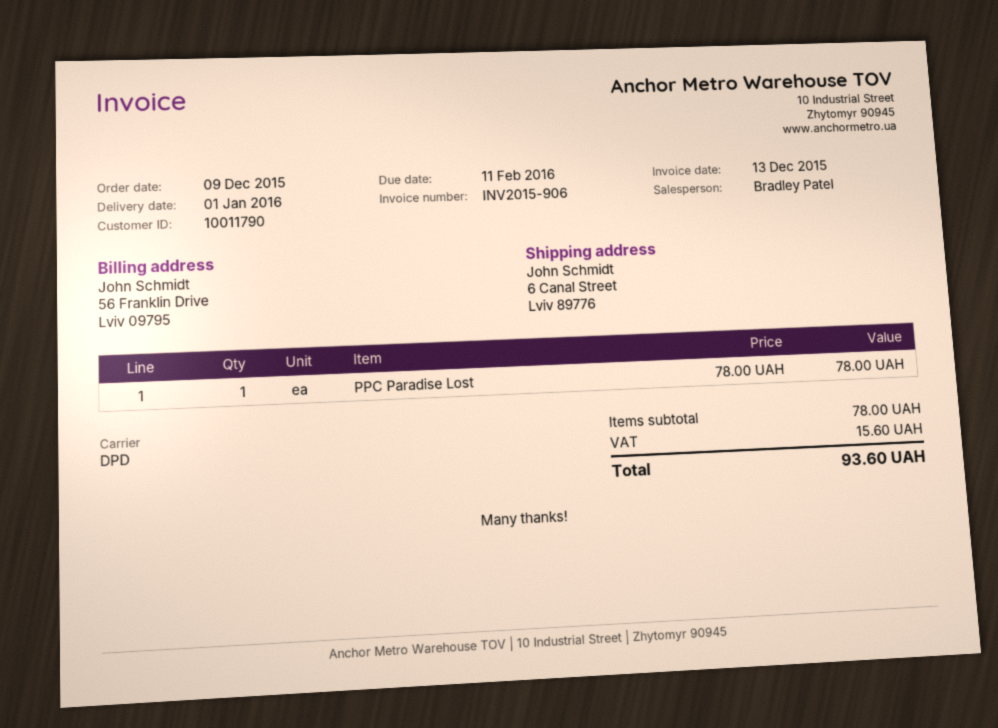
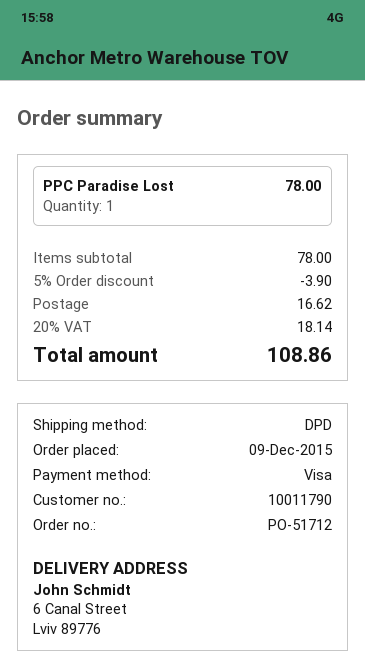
discount: none -> 5% = 3.90
shipping: none -> 16.62
tax: 15.60 -> 18.14
total: 93.60 -> 108.86

